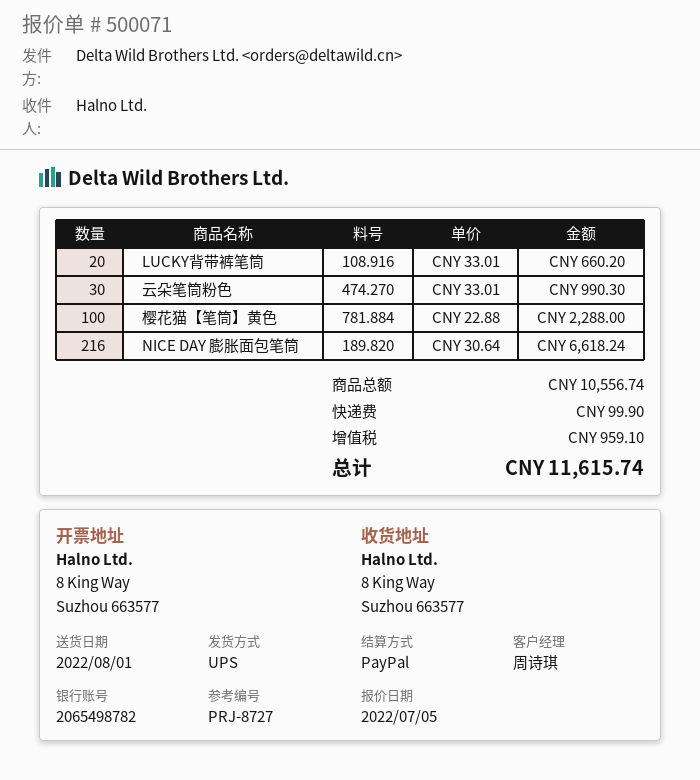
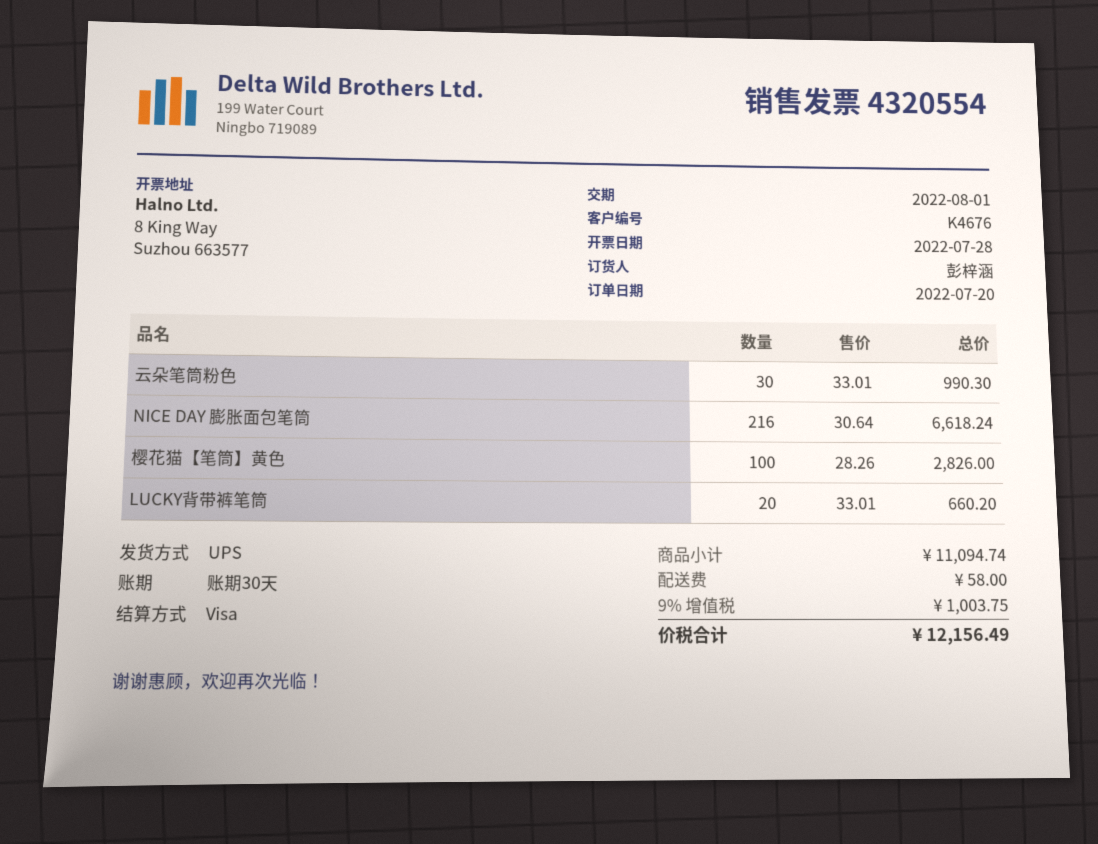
payment method: PayPal -> Visa
樱花猫【笔筒】黄色: 100 x 22.88 = 2288.00 -> 100 x 28.26 = 2826.00
subtotal: 10556.74 -> 11094.74
shipping: 99.90 -> 58.00
tax: 959.10 -> 1003.75
total: 11615.74 -> 12156.49

